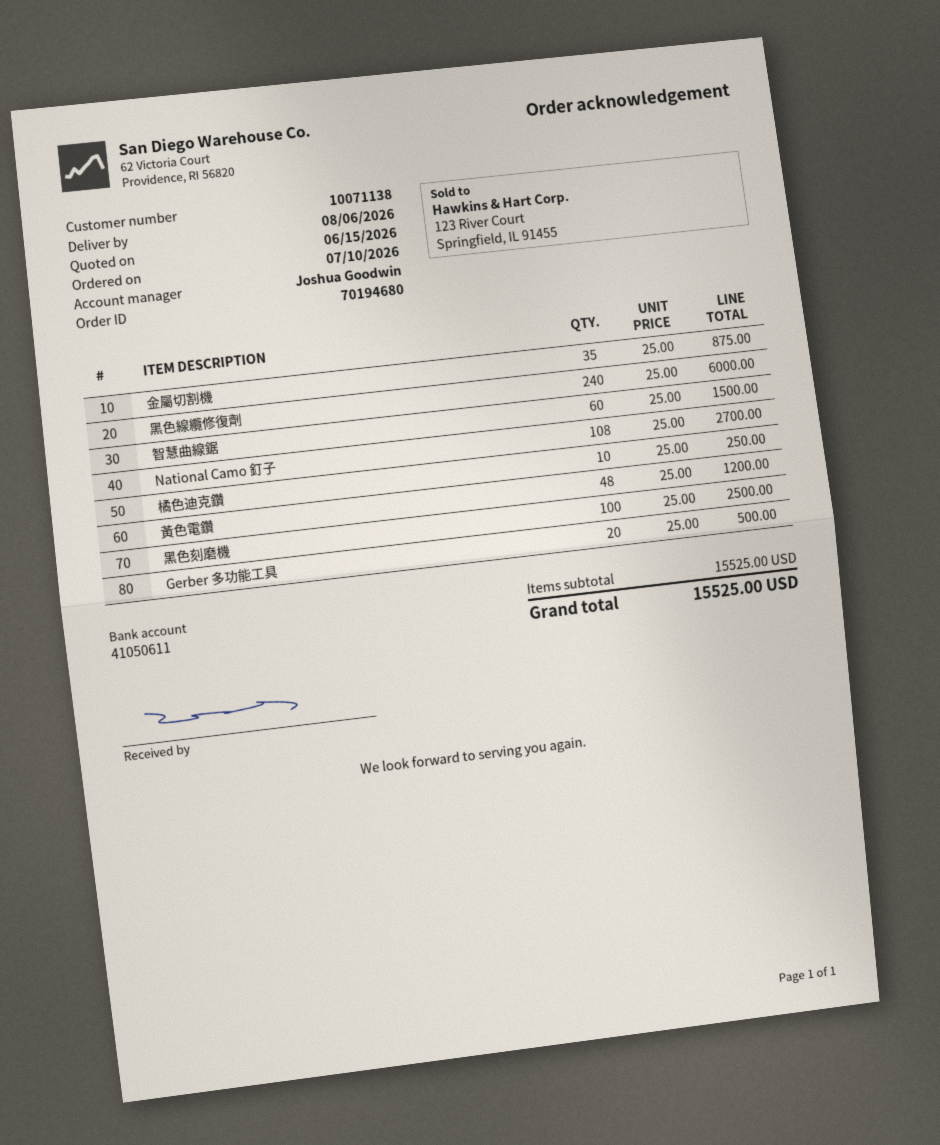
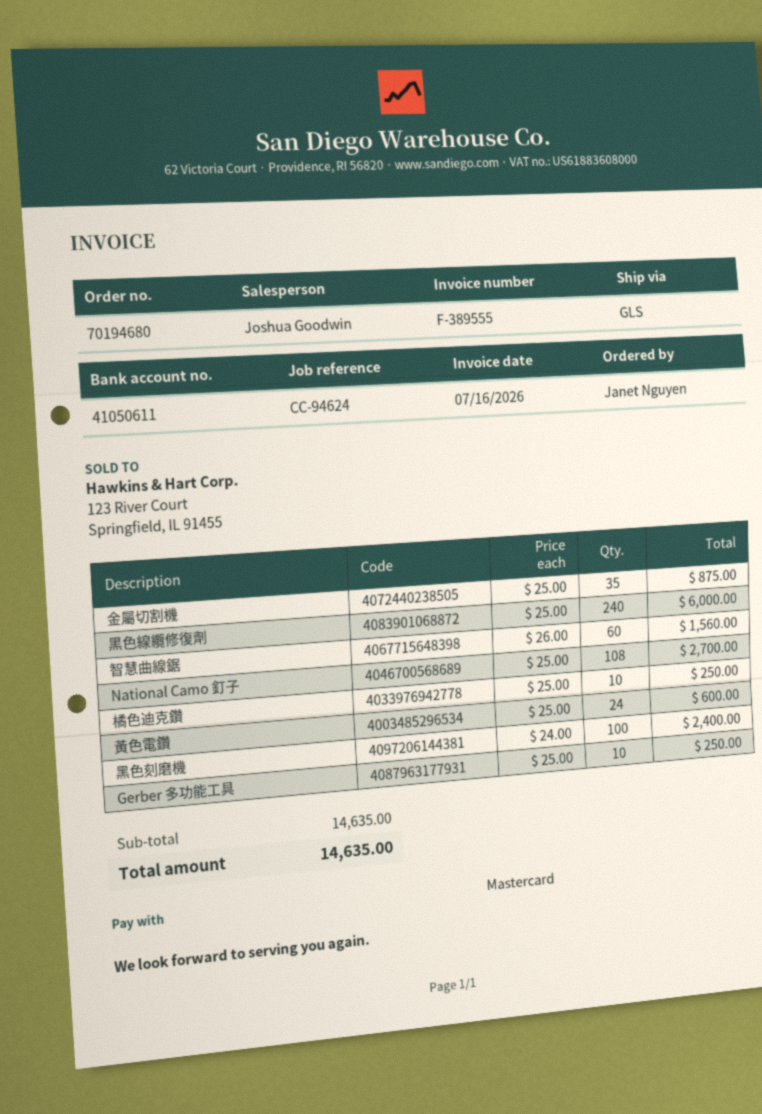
智慧曲線鋸: 60 x 25.00 = 1500.00 -> 60 x 26.00 = 1560.00
黃色電鑽: 48 x 25.00 = 1200.00 -> 24 x 25.00 = 600.00
黑色刻磨機: 100 x 25.00 = 2500.00 -> 100 x 24.00 = 2400.00
Gerber 多功能工具: 20 x 25.00 = 500.00 -> 10 x 25.00 = 250.00
subtotal: 15525.00 -> 14635.00
total: 15525.00 -> 14635.00

